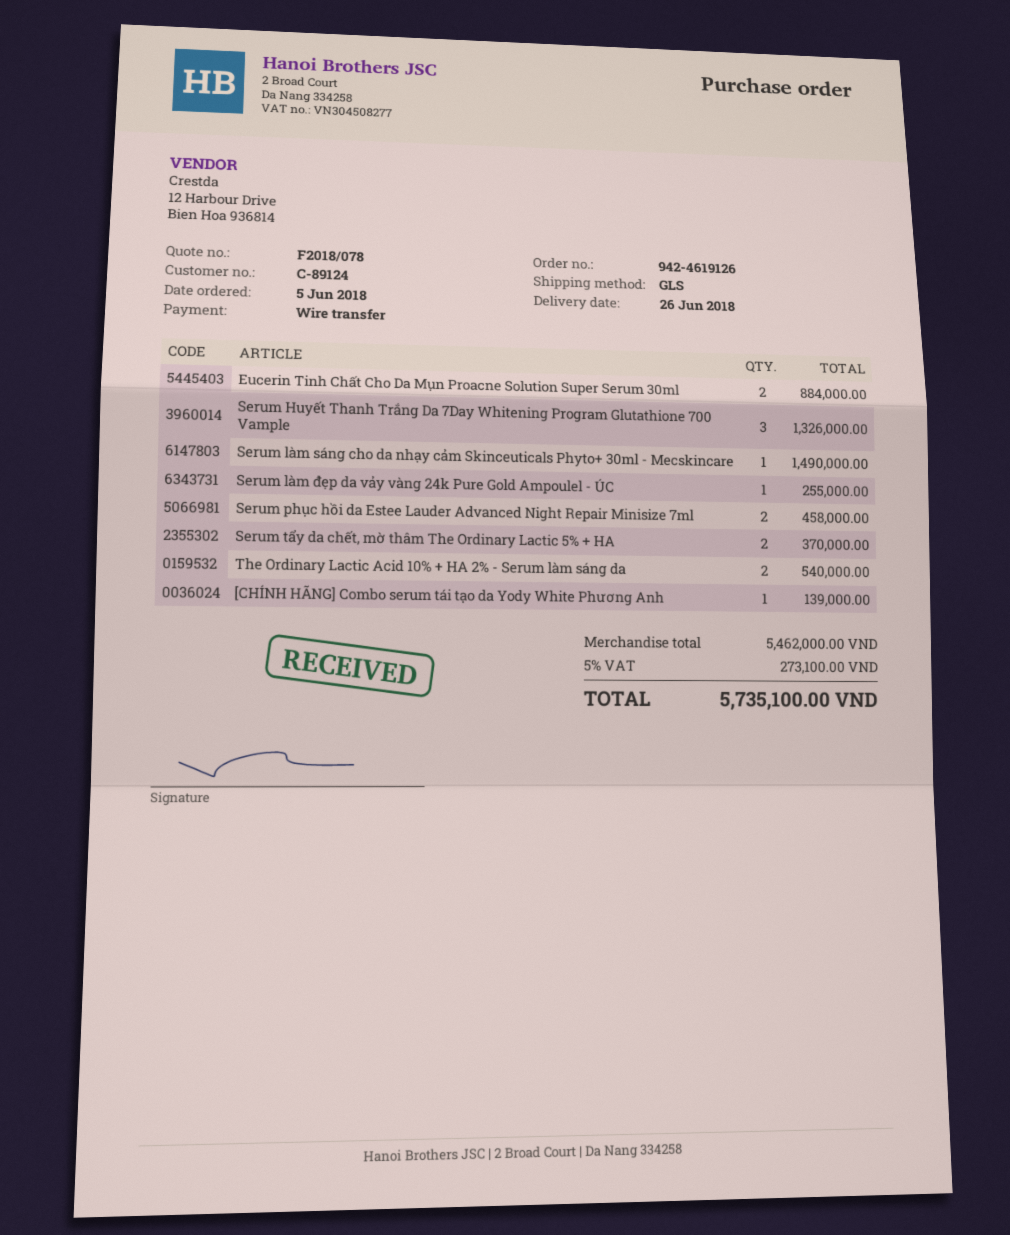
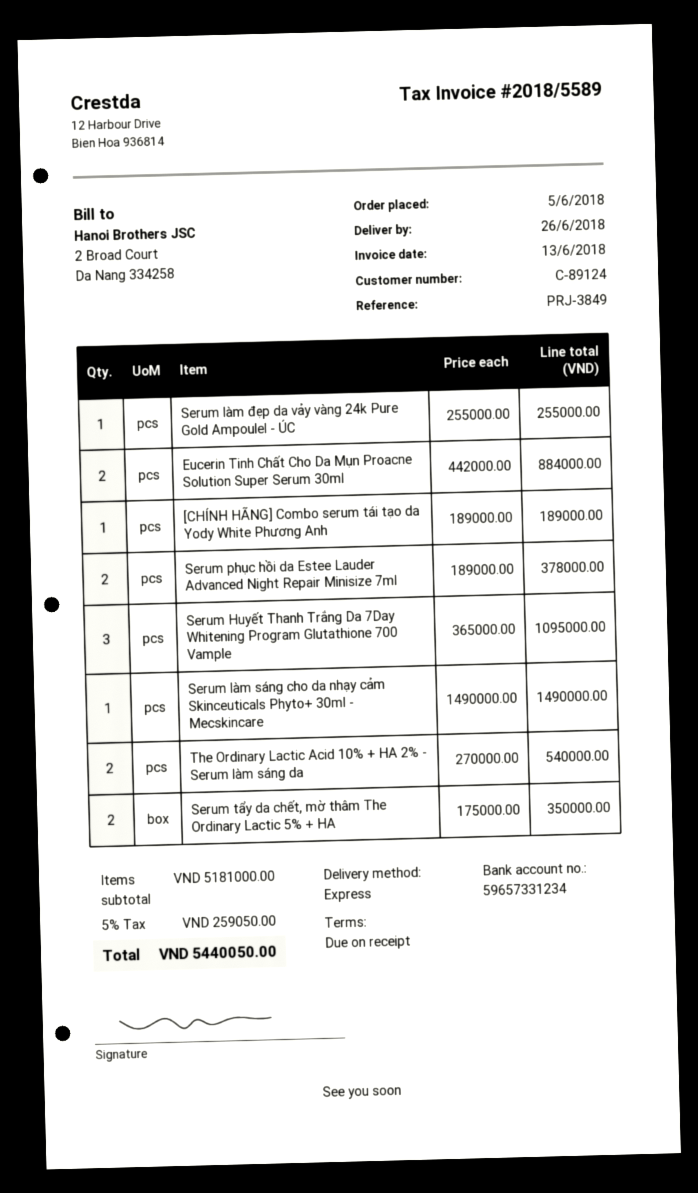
shipping method: GLS -> express
Serum Huyết Thanh Trắng Da 7Day Whitening Program Glutathione 700 Vample: 3 for 1326000.00 -> 3 for 1095000.00
Serum phục hồi da Estee Lauder Advanced Night Repair Minisize 7ml: 2 for 458000.00 -> 2 for 378000.00
Serum tẩy da chết, mờ thâm The Ordinary Lactic 5% + HA: 2 for 370000.00 -> 2 for 350000.00
[CHÍNH HÃNG] Combo serum tái tạo da Yody White Phương Anh: 1 for 139000.00 -> 1 for 189000.00
subtotal: 5462000.00 -> 5181000.00
tax: 5% = 273100.00 -> 5% = 259050.00
total: 5735100.00 -> 5440050.00

